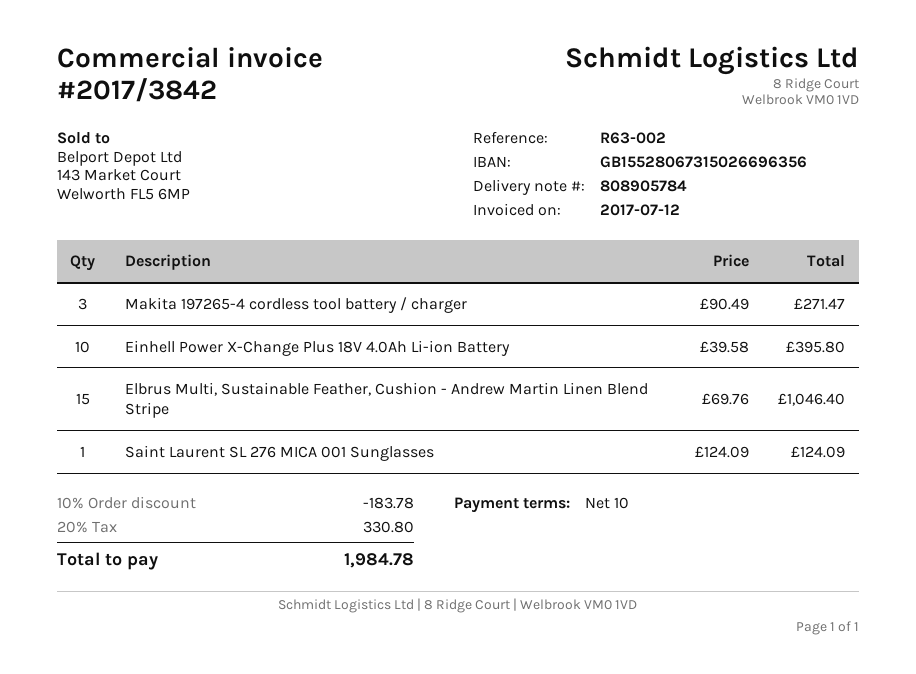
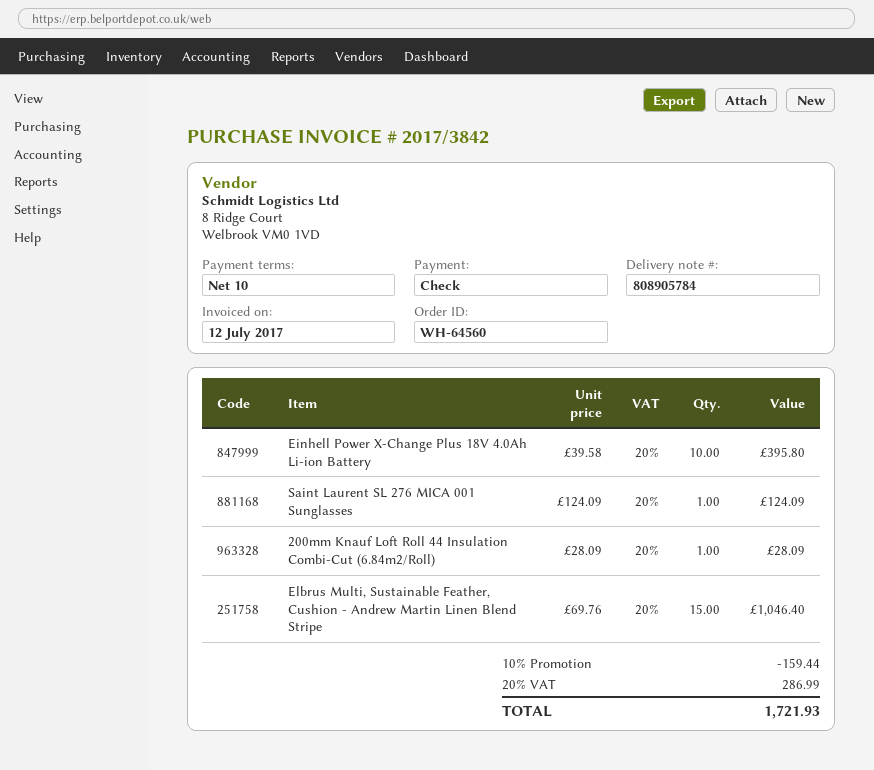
Makita 197265-4 cordless tool battery / charger: 3 x 90.49 = 271.47 -> none
200mm Knauf Loft Roll 44 Insulation Combi-Cut (6.84m2/Roll): none -> 1 x 28.09 = 28.09
discount: 10% = 183.78 -> 10% = 159.44
tax: 20% = 330.80 -> 20% = 286.99
total: 1984.78 -> 1721.93

